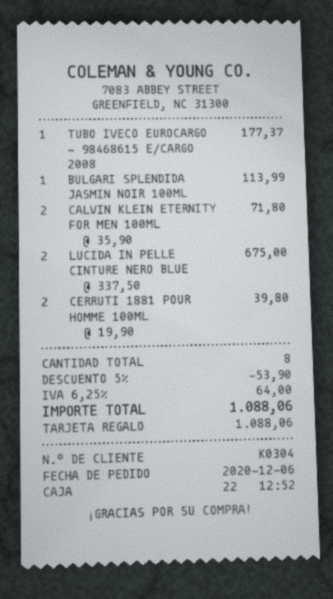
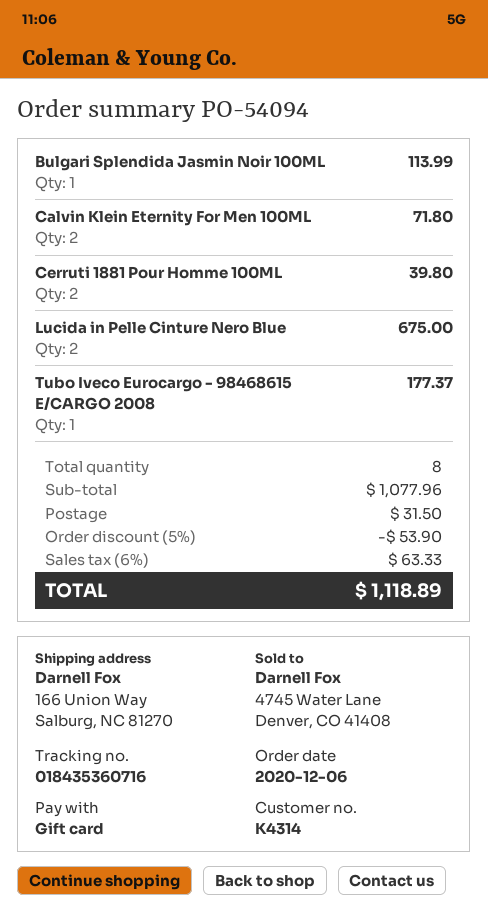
customer number: K0304 -> K4314
shipping: none -> 31.50
tax: 6.25% = 64.00 -> 6% = 63.33
total: 1088.06 -> 1118.89

